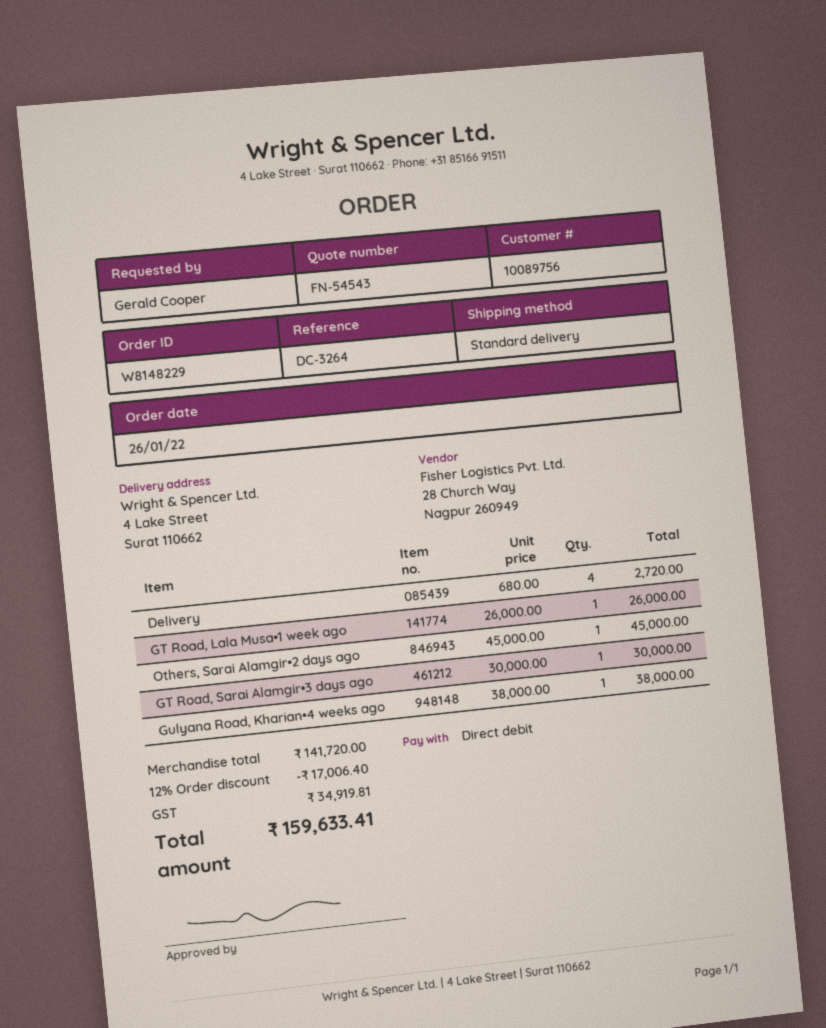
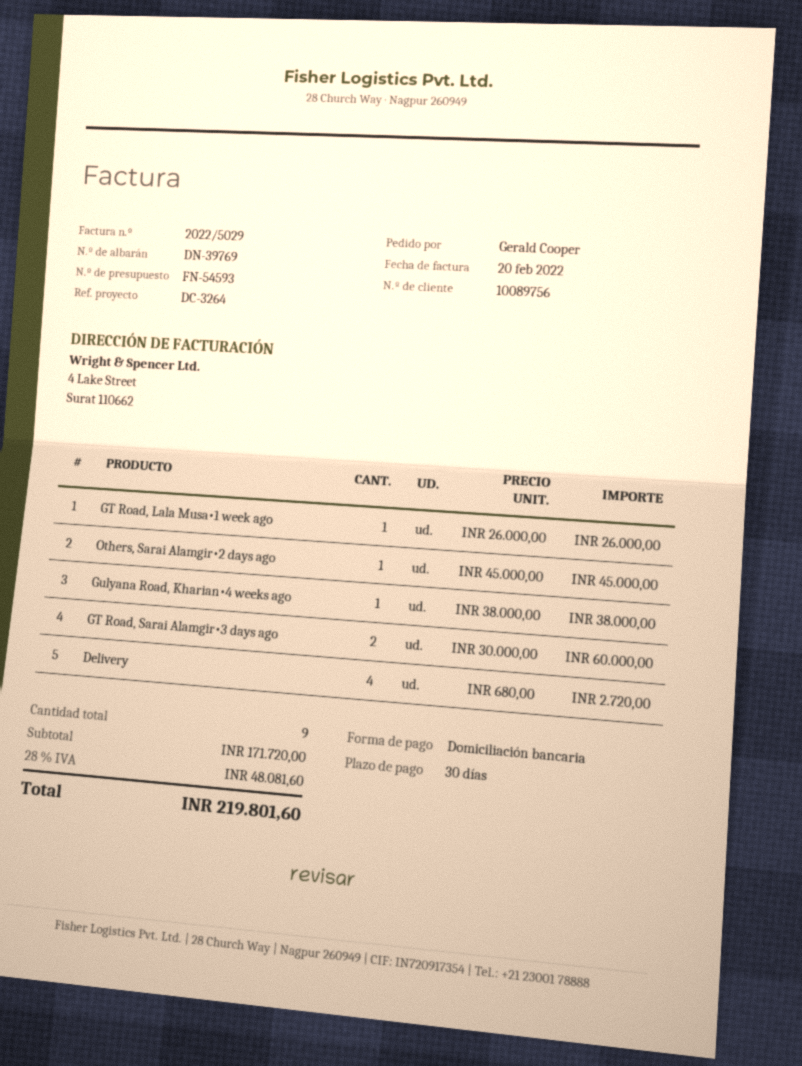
quote number: FN-54543 -> FN-54593
GT Road, Sarai Alamgir•3 days ago: 1 x 30000.00 = 30000.00 -> 2 x 30000.00 = 60000.00
subtotal: 141720.00 -> 171720.00
discount: 12% = 17006.40 -> none
tax: 34919.81 -> 48081.60
total: 159633.41 -> 219801.60

